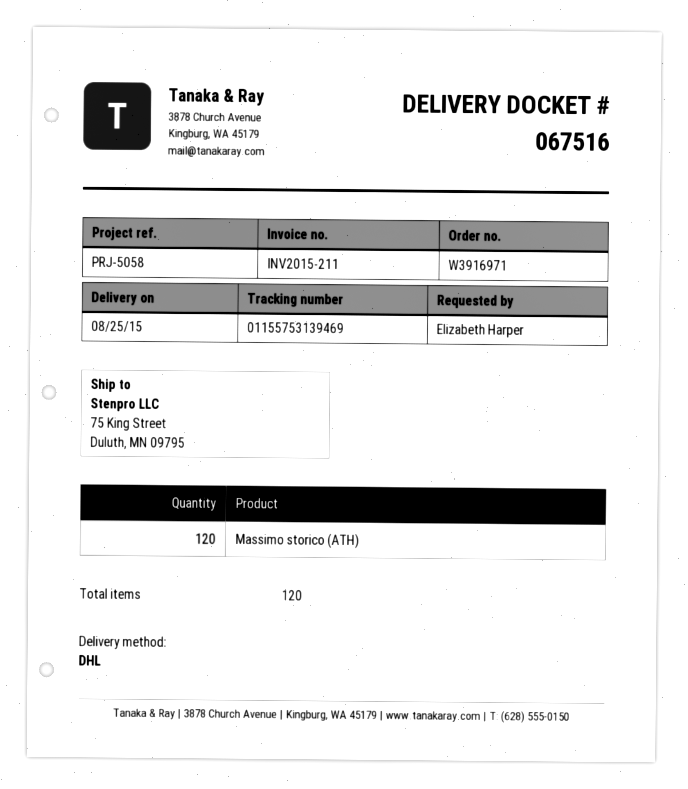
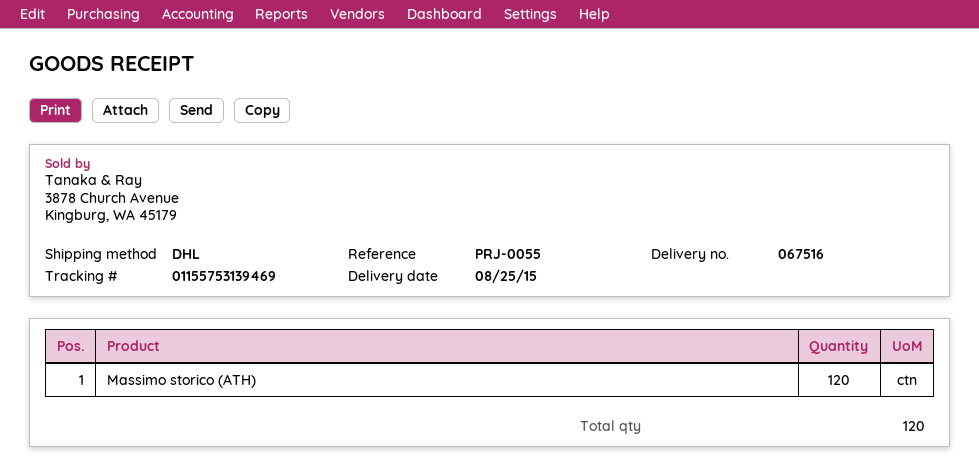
reference: PRJ-5058 -> PRJ-0055

